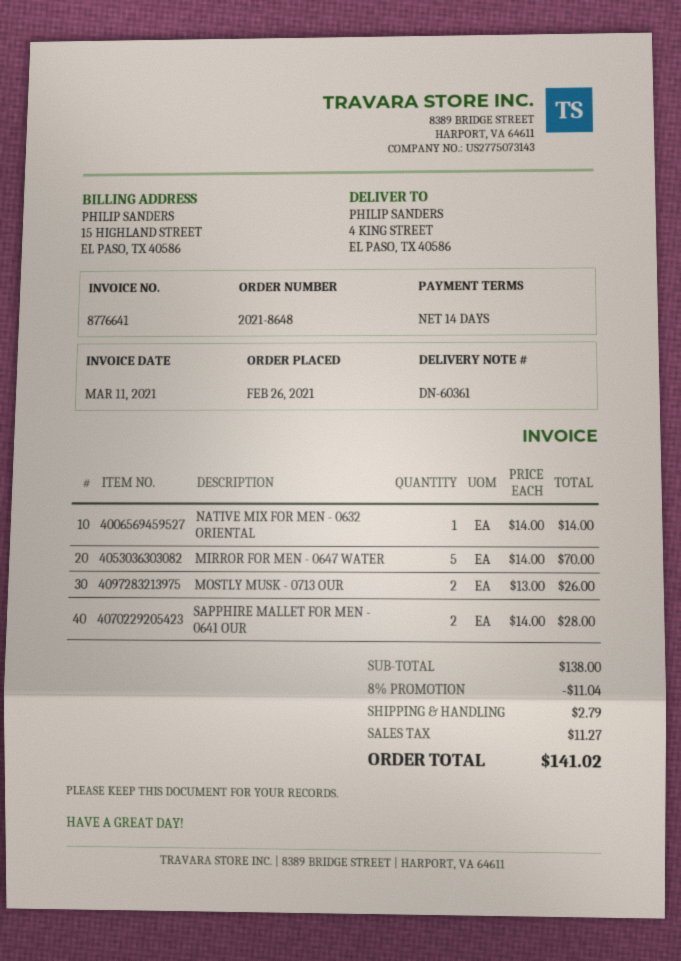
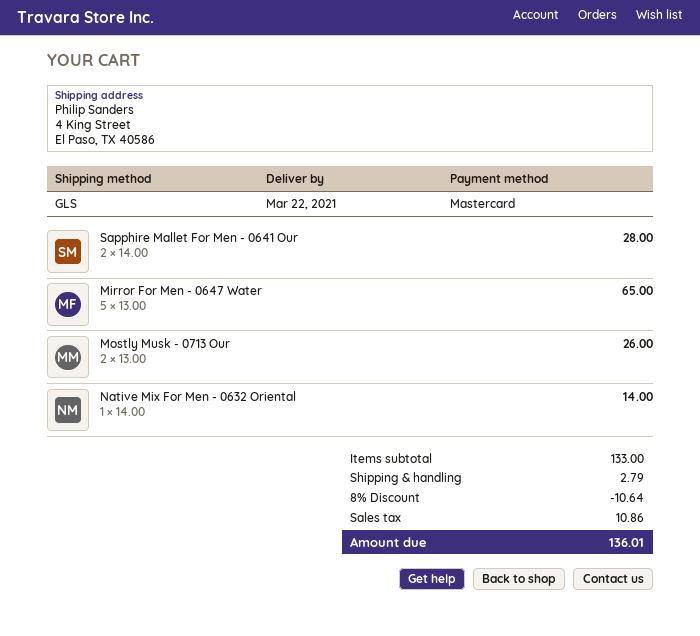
MIRROR FOR MEN - 0647 WATER: 5 x 14.00 = 70.00 -> 5 x 13.00 = 65.00
subtotal: 138.00 -> 133.00
discount: 8% = 11.04 -> 8% = 10.64
tax: 11.27 -> 10.86
total: 141.02 -> 136.01

